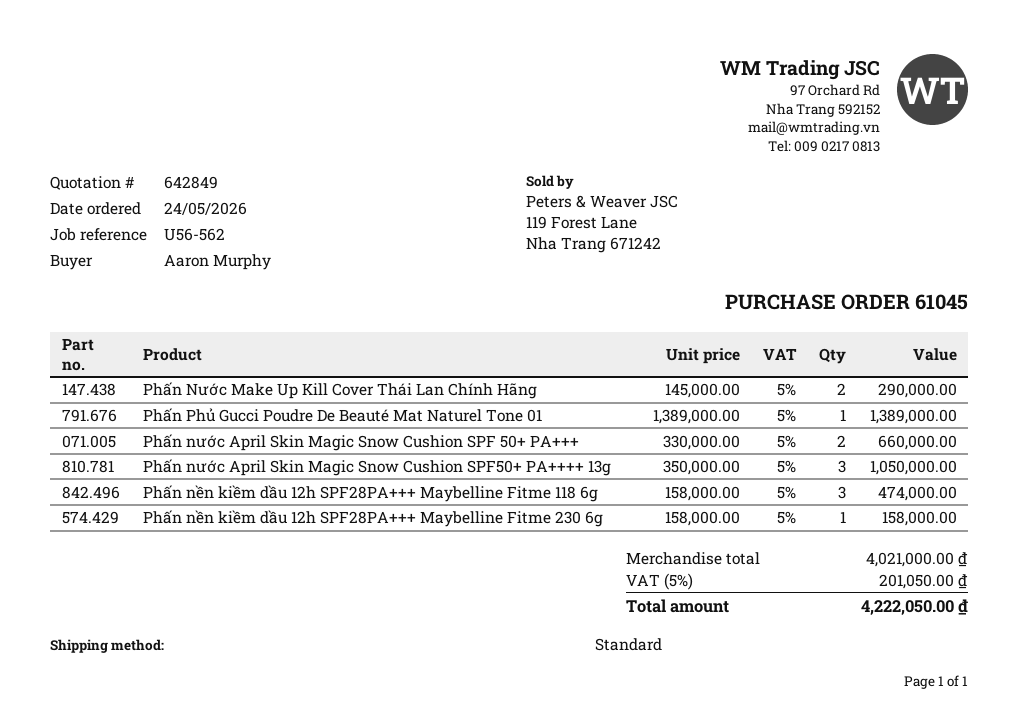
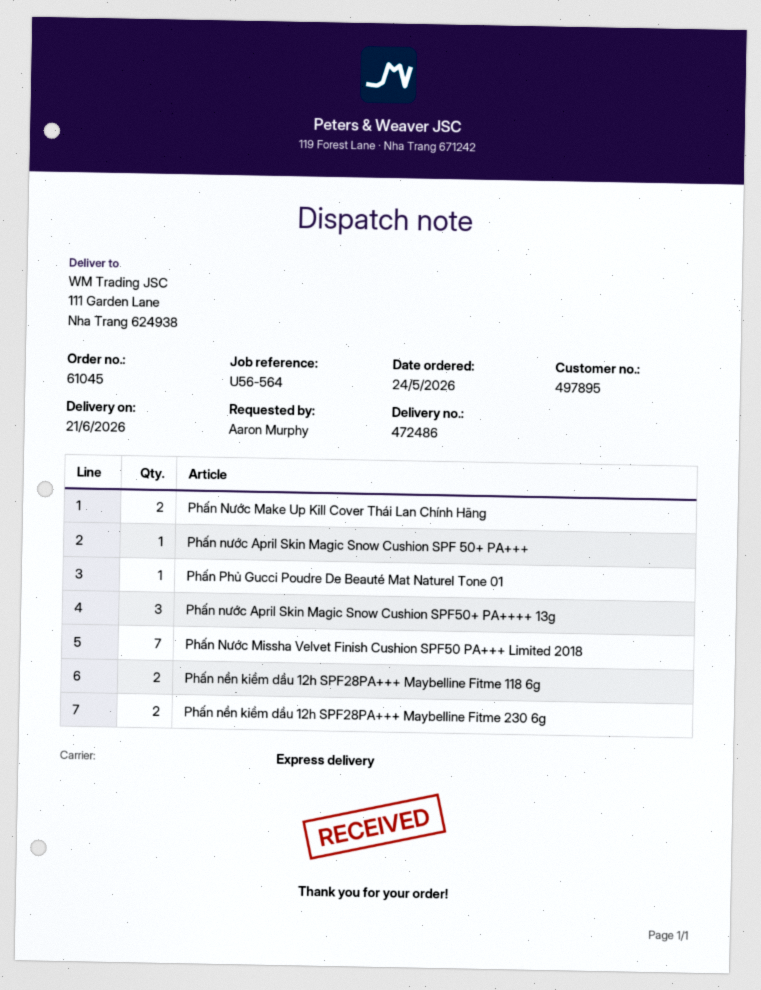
reference: U56-562 -> U56-564
shipping method: standard -> express
Phấn nước April Skin Magic Snow Cushion SPF 50+ PA+++: 2 -> 1
Phấn nền kiềm dầu 12h SPF28PA+++ Maybelline Fitme 118 6g: 3 -> 2
Phấn nền kiềm dầu 12h SPF28PA+++ Maybelline Fitme 230 6g: 1 -> 2
Phấn Nước Missha Velvet Finish Cushion SPF50 PA+++ Limited 2018: none -> 7

